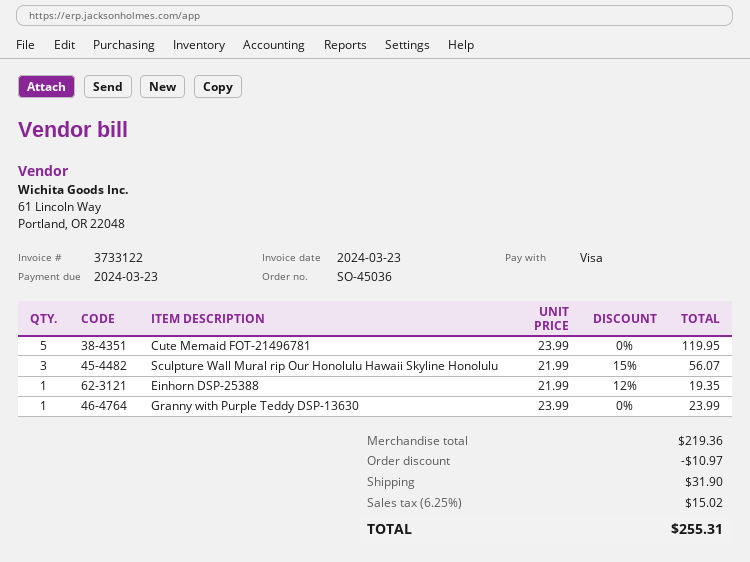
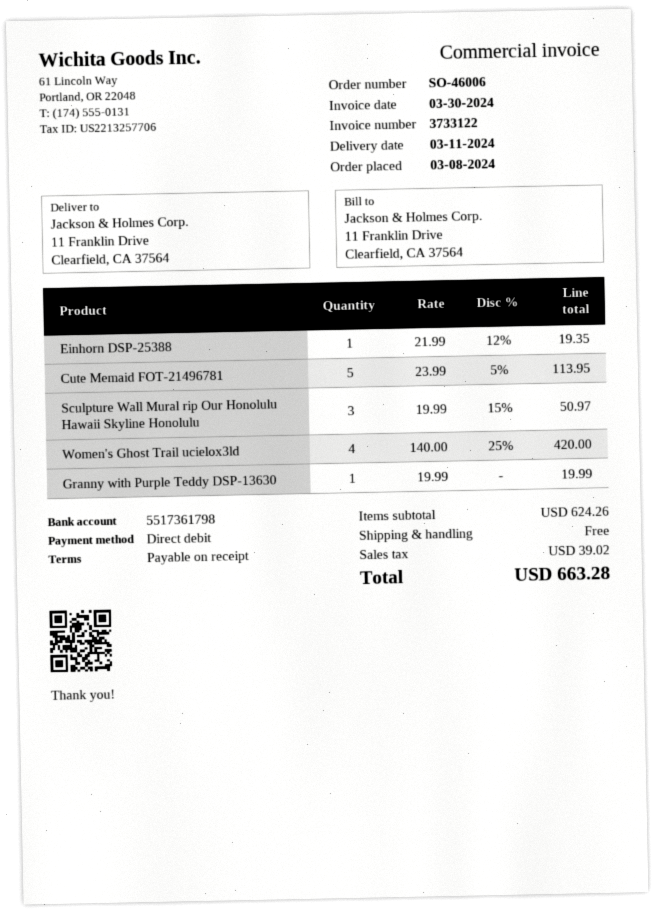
order number: SO-45036 -> SO-46006
invoice date: 2024-03-23 -> 2024-03-30
payment method: Visa -> direct debit
Cute Memaid FOT-21496781: 5 x 23.99 = 119.95 -> 5 x 23.99 - 5% = 113.95
Sculpture Wall Mural rip Our Honolulu Hawaii Skyline Honolulu: 3 x 21.99 - 15% = 56.07 -> 3 x 19.99 - 15% = 50.97
Granny with Purple Teddy DSP-13630: 1 x 23.99 = 23.99 -> 1 x 19.99 = 19.99
Women's Ghost Trail ucielox3ld: none -> 4 x 140.00 - 25% = 420.00
subtotal: 219.36 -> 624.26
discount: 10.97 -> none
shipping: 31.90 -> 0.00
tax: 15.02 -> 39.02
total: 255.31 -> 663.28

